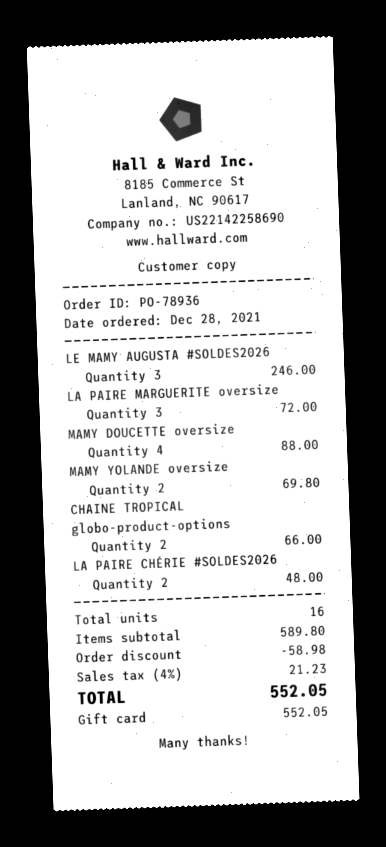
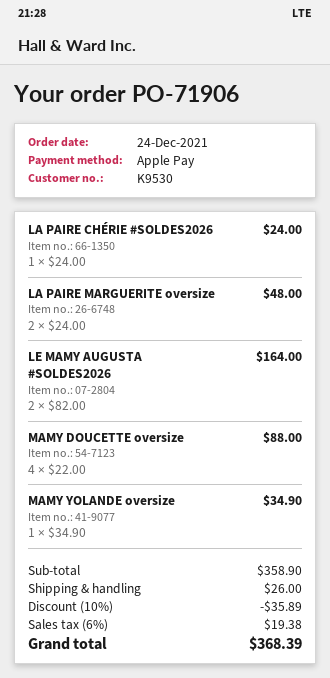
order number: PO-78936 -> PO-71906
order date: 2021-12-28 -> 2021-12-24
payment method: gift card -> Apple Pay
LE MAMY AUGUSTA #SOLDES2026: 3 for 246.00 -> 2 for 164.00
LA PAIRE MARGUERITE oversize: 3 for 72.00 -> 2 for 48.00
MAMY YOLANDE oversize: 2 for 69.80 -> 1 for 34.90
CHAINE TROPICAL globo-product-options: 2 for 66.00 -> none
LA PAIRE CHÉRIE #SOLDES2026: 2 for 48.00 -> 1 for 24.00
subtotal: 589.80 -> 358.90
discount: 58.98 -> 35.89
shipping: none -> 26.00
tax: 4% = 21.23 -> 6% = 19.38
total: 552.05 -> 368.39

